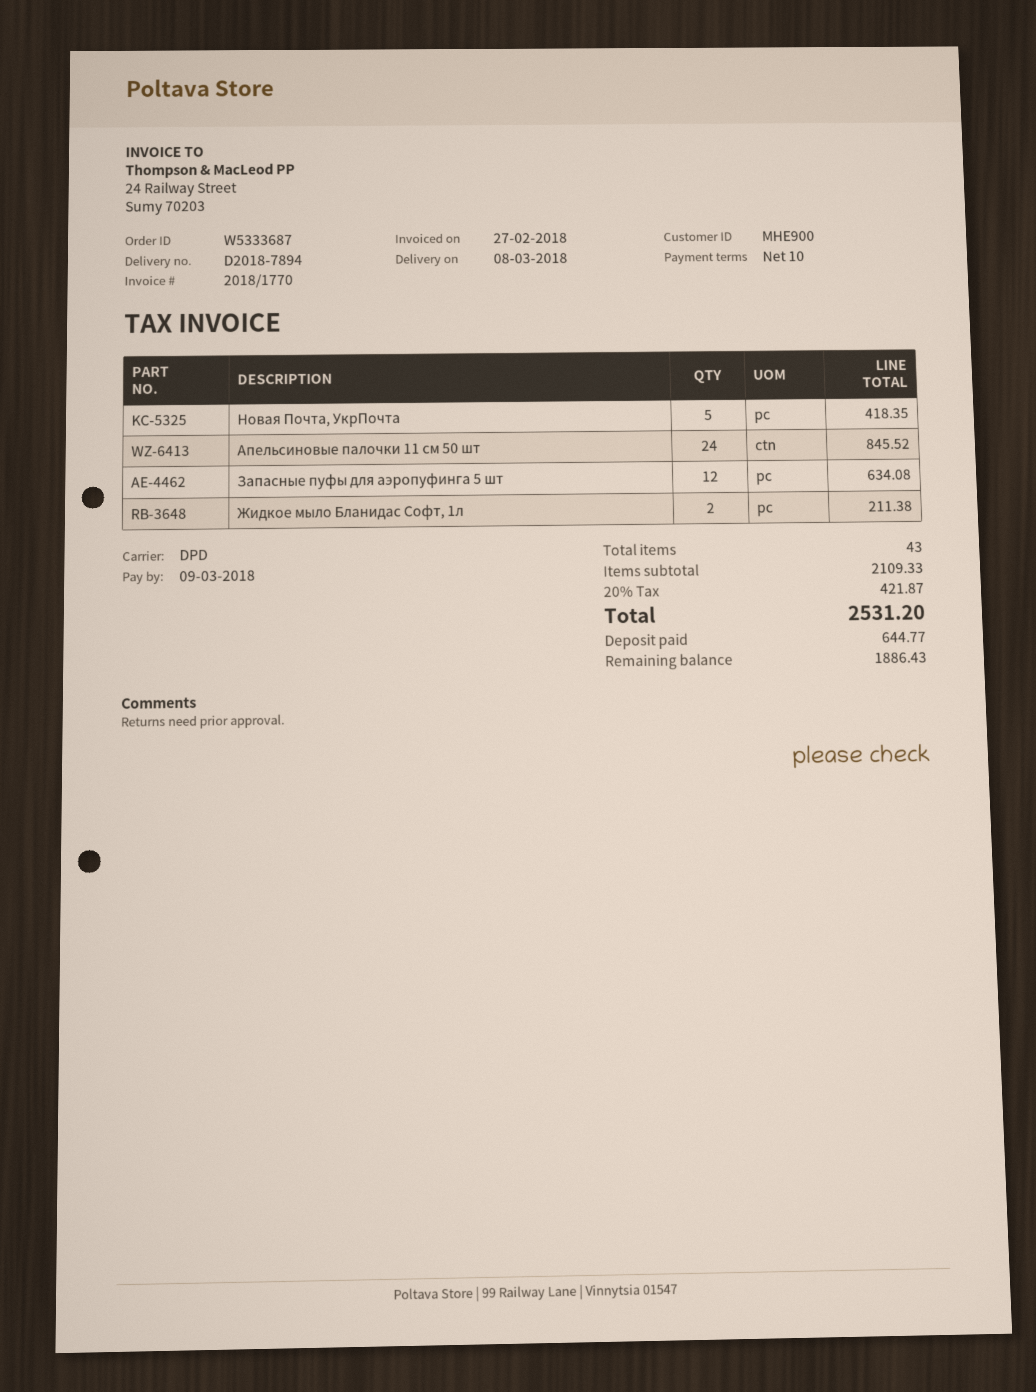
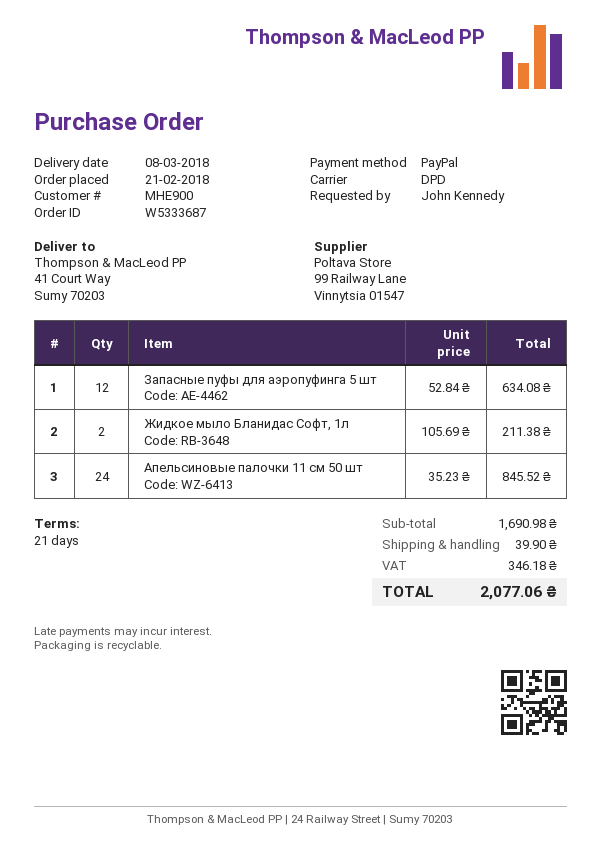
payment terms: 10 days -> 21 days
Новая Почта, УкрПочта: 5 for 418.35 -> none
subtotal: 2109.33 -> 1690.98
shipping: none -> 39.90
tax: 421.87 -> 346.18
total: 2531.20 -> 2077.06

